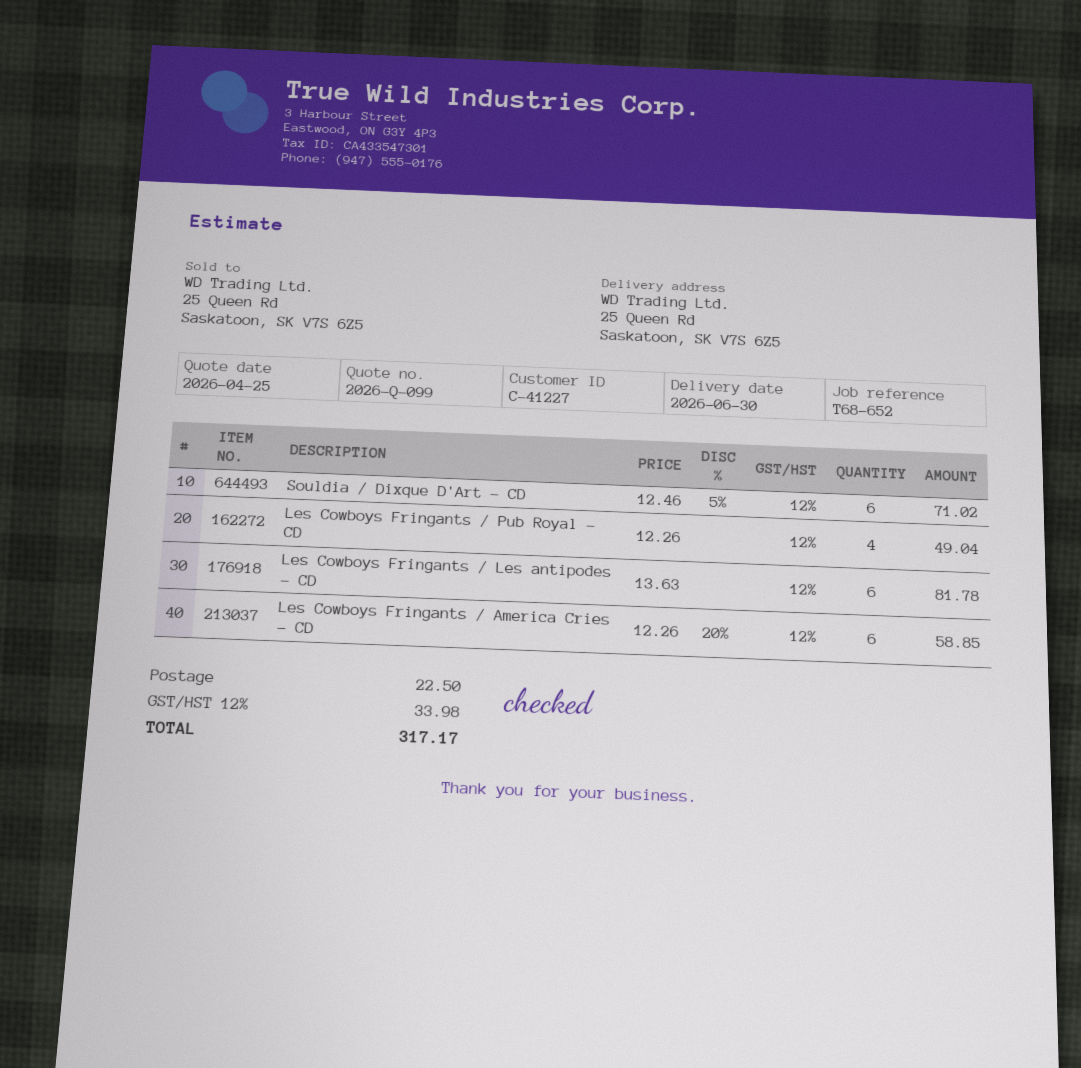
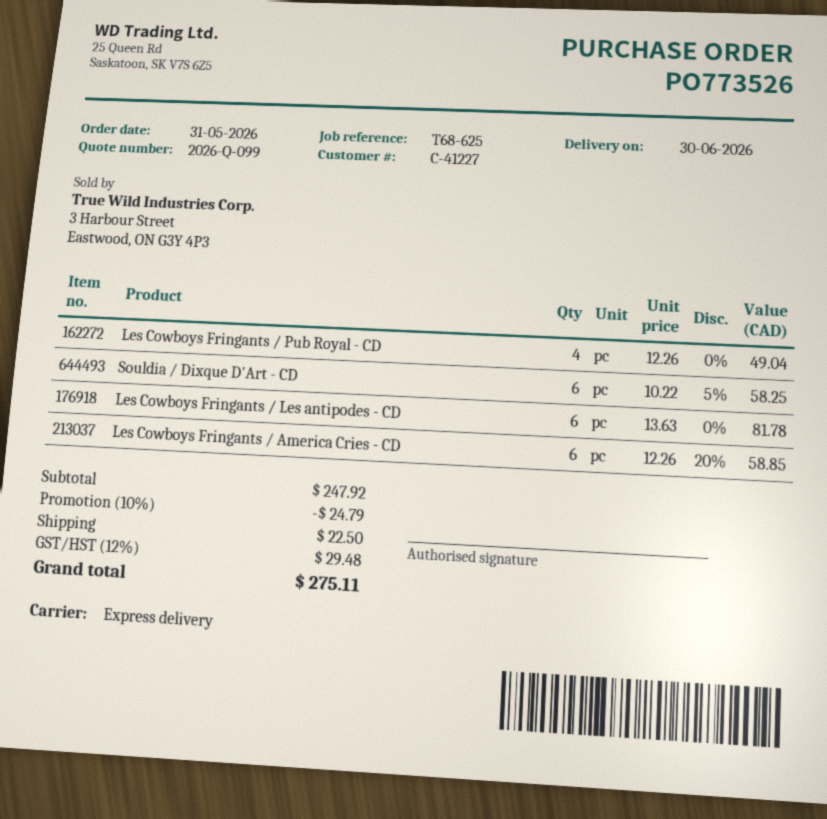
reference: T68-652 -> T68-625
Souldia / Dixque D'Art - CD: 6 x 12.46 - 5% = 71.02 -> 6 x 10.22 - 5% = 58.25
discount: none -> 10% = 24.79
tax: 12% = 33.98 -> 12% = 29.48
total: 317.17 -> 275.11

